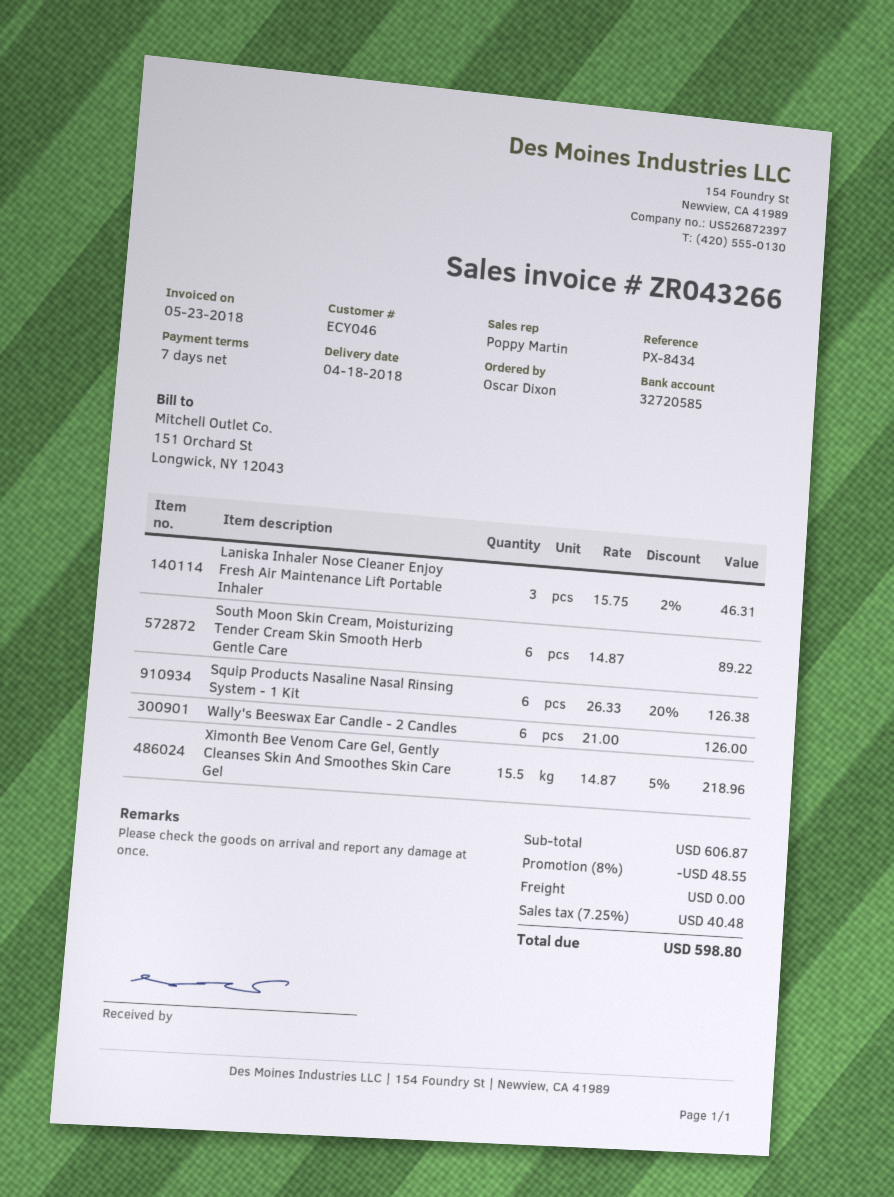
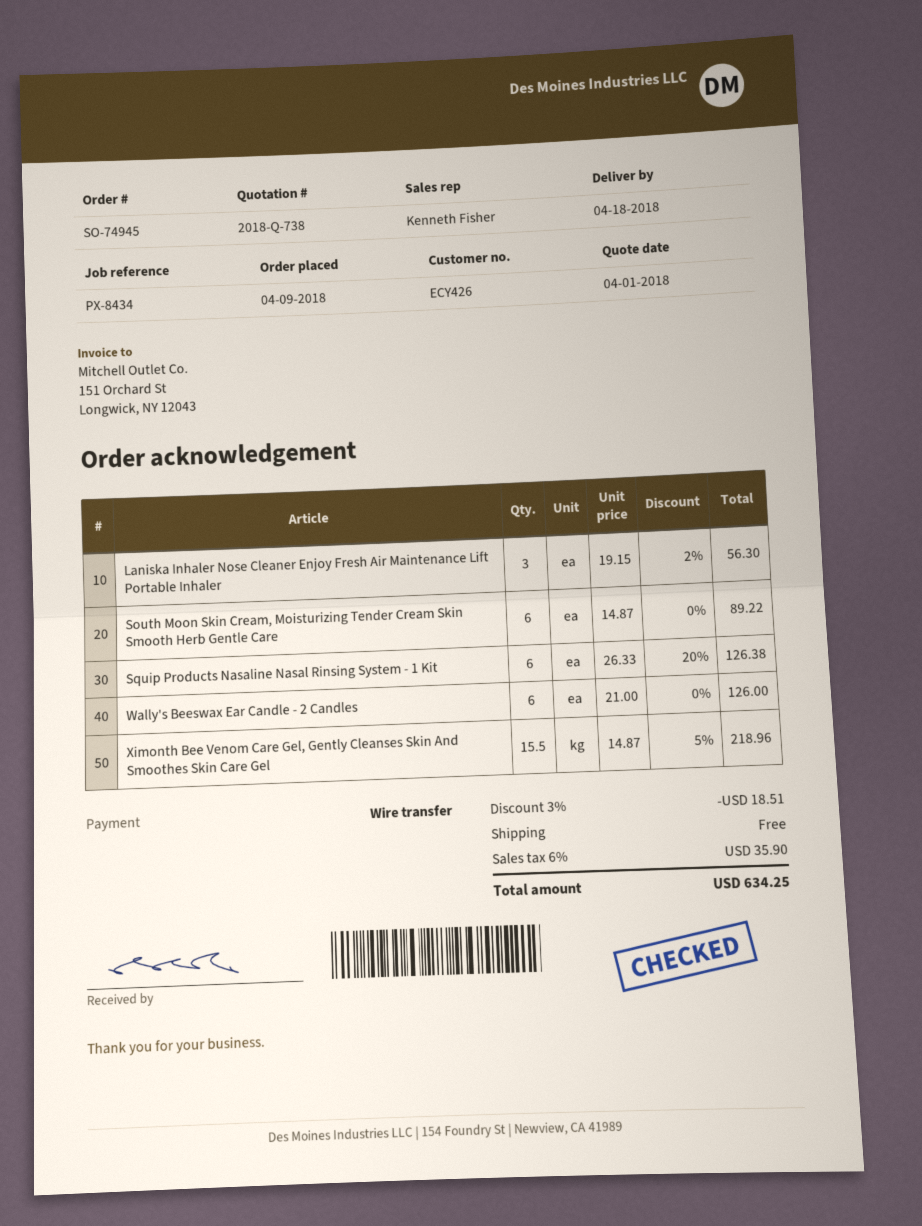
customer number: ECY046 -> ECY426
sales rep: Poppy Martin -> Kenneth Fisher
Laniska Inhaler Nose Cleaner Enjoy Fresh Air Maintenance Lift Portable Inhaler: 3 x 15.75 - 2% = 46.31 -> 3 x 19.15 - 2% = 56.30
discount: 8% = 48.55 -> 3% = 18.51
tax: 7.25% = 40.48 -> 6% = 35.90
total: 598.80 -> 634.25

